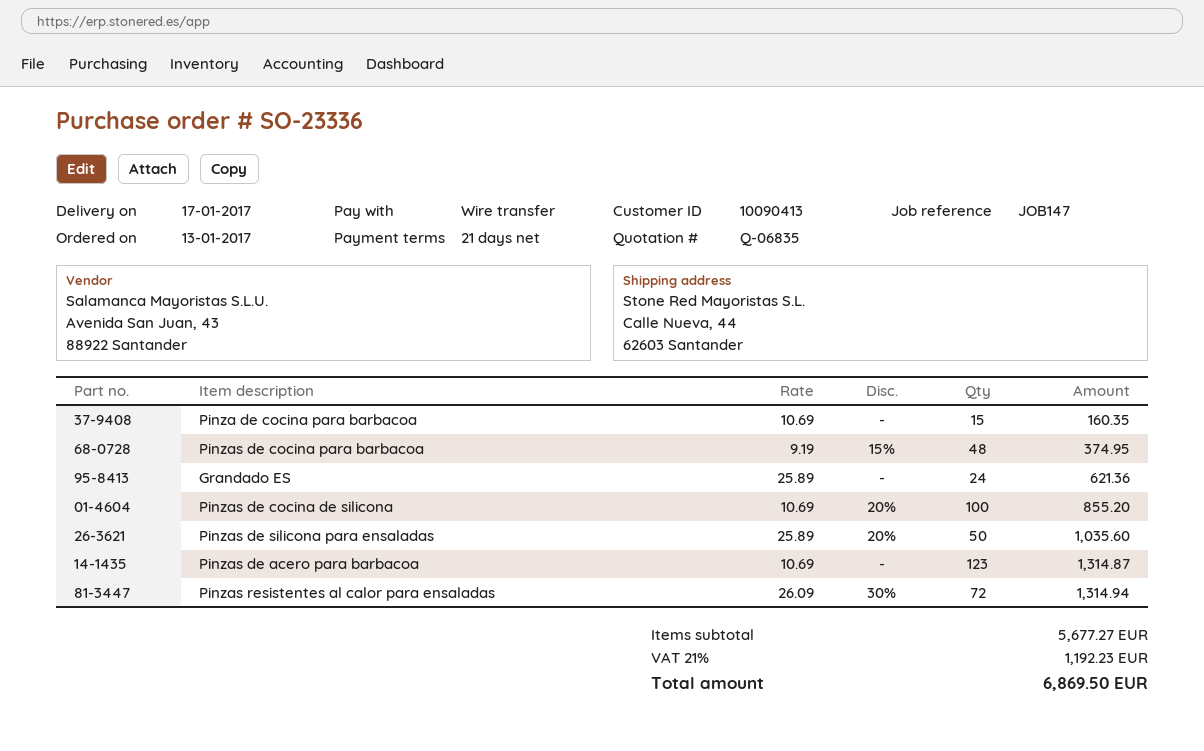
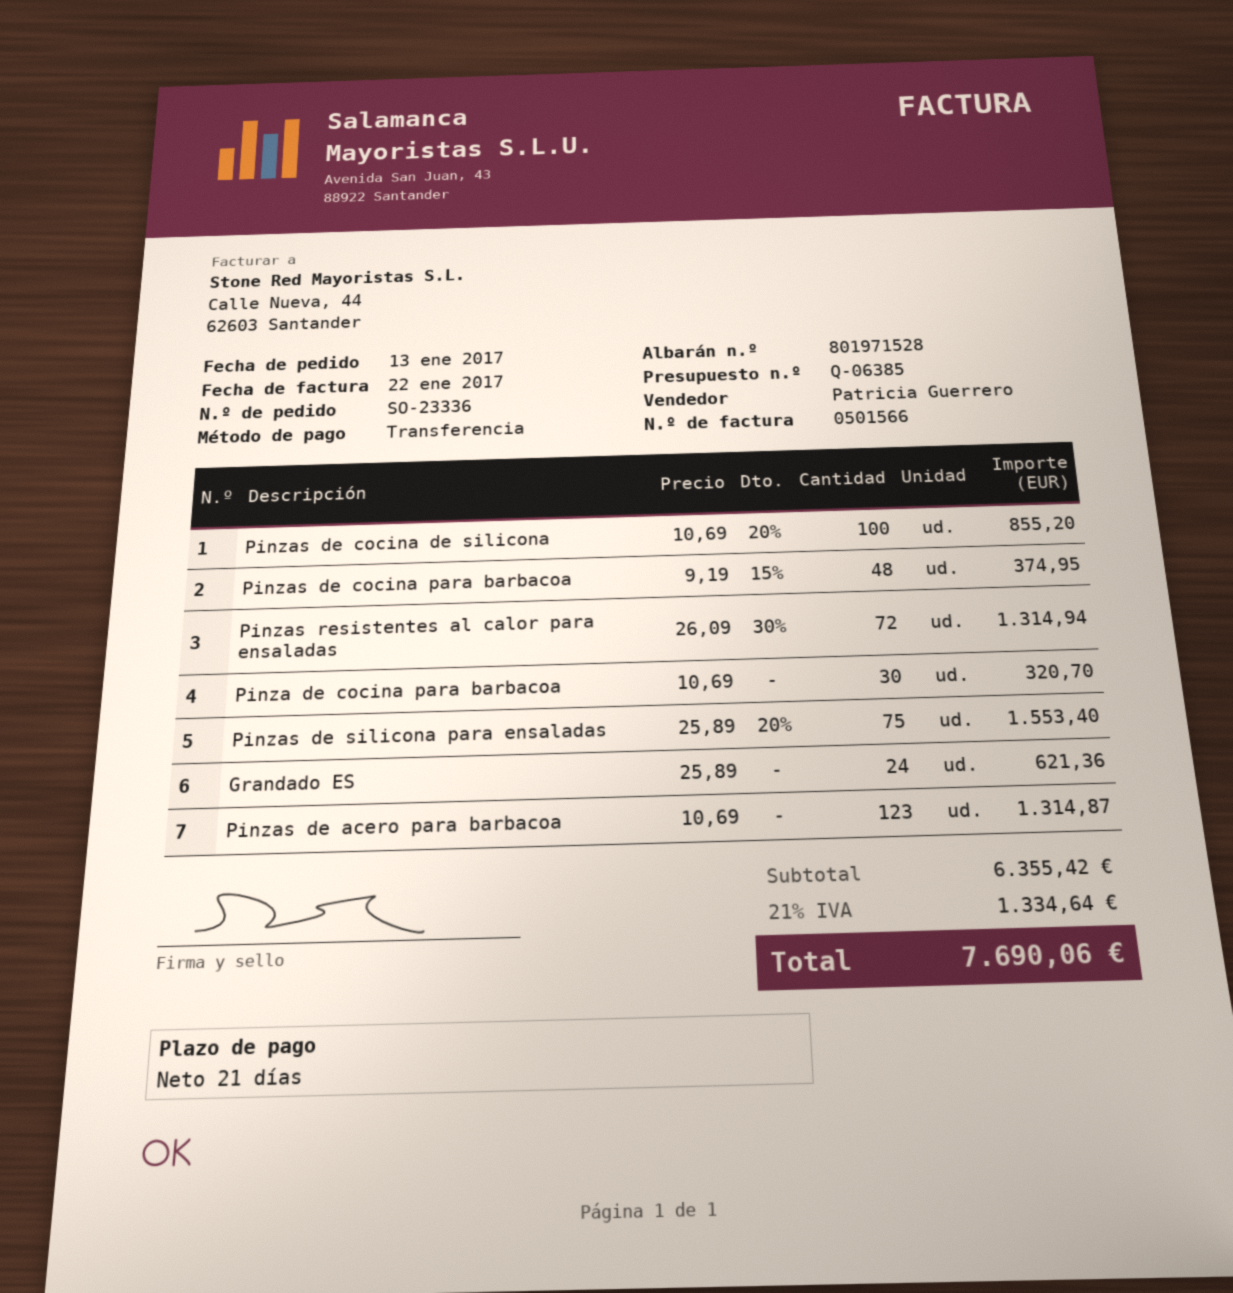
quote number: Q-06835 -> Q-06385
Pinza de cocina para barbacoa: 15 x 10.69 = 160.35 -> 30 x 10.69 = 320.70
Pinzas de silicona para ensaladas: 50 x 25.89 - 20% = 1035.60 -> 75 x 25.89 - 20% = 1553.40
subtotal: 5677.27 -> 6355.42
tax: 21% = 1192.23 -> 21% = 1334.64
total: 6869.50 -> 7690.06

